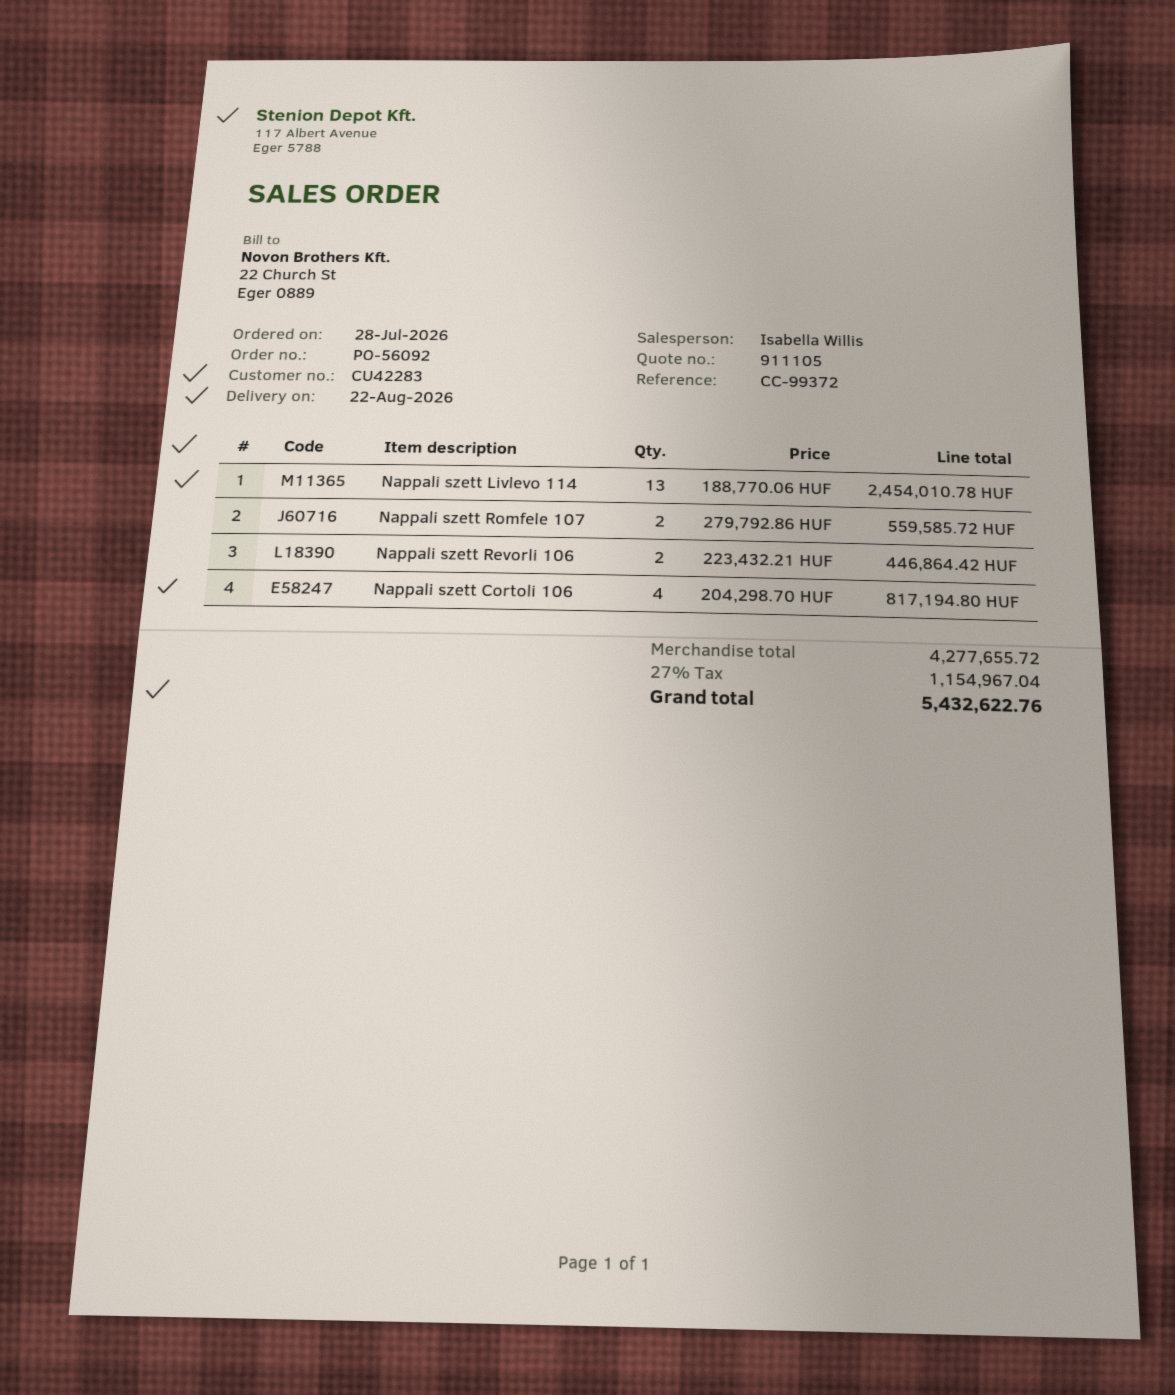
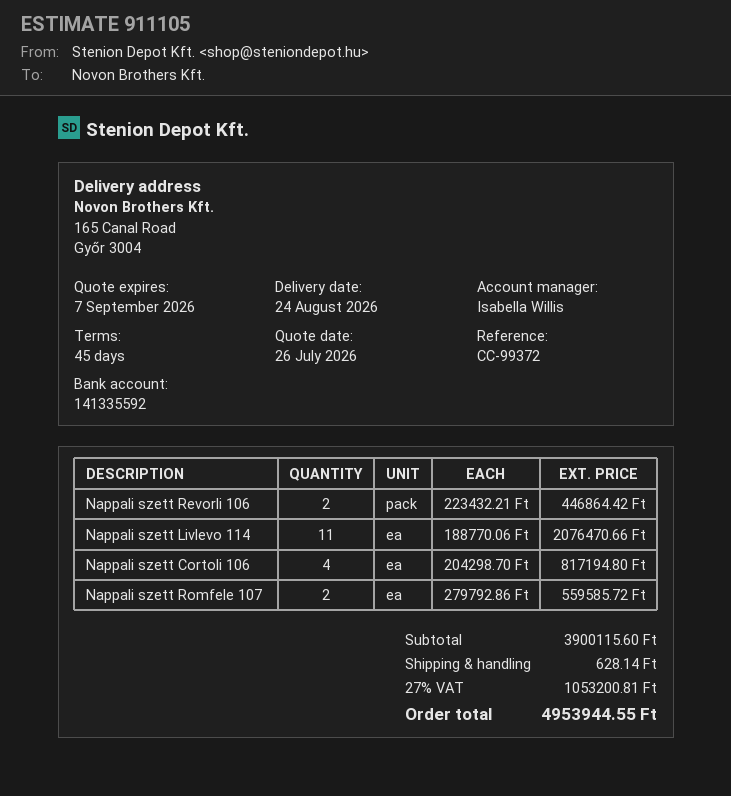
delivery date: 2026-08-22 -> 2026-08-24
Nappali szett Livlevo 114: 13 x 188770.06 = 2454010.78 -> 11 x 188770.06 = 2076470.66
subtotal: 4277655.72 -> 3900115.60
shipping: none -> 628.14
tax: 27% = 1154967.04 -> 27% = 1053200.81
total: 5432622.76 -> 4953944.55

